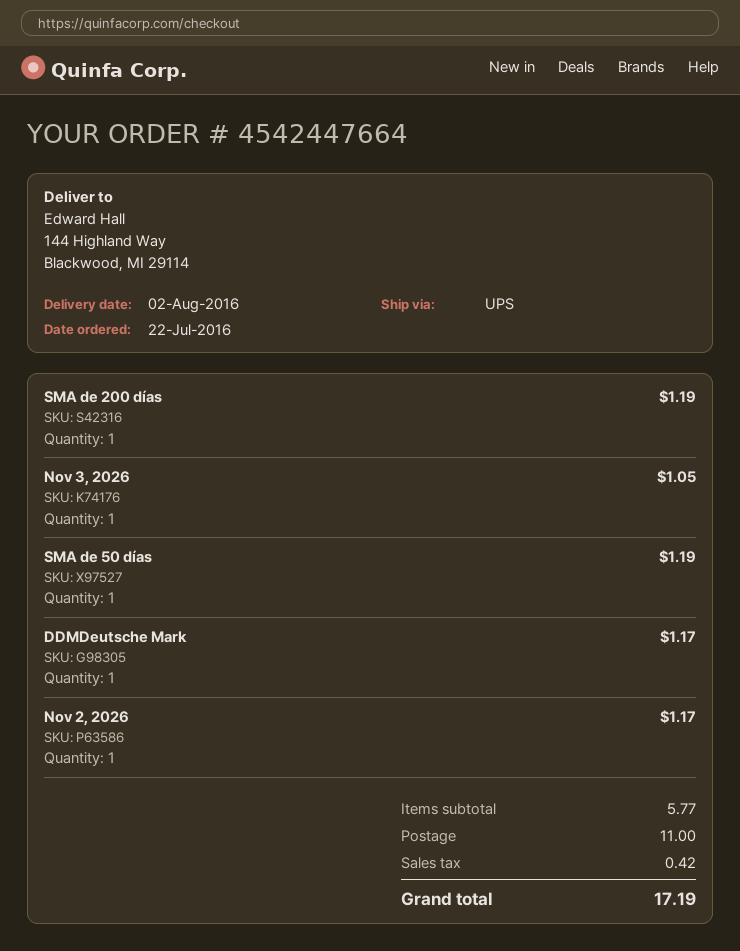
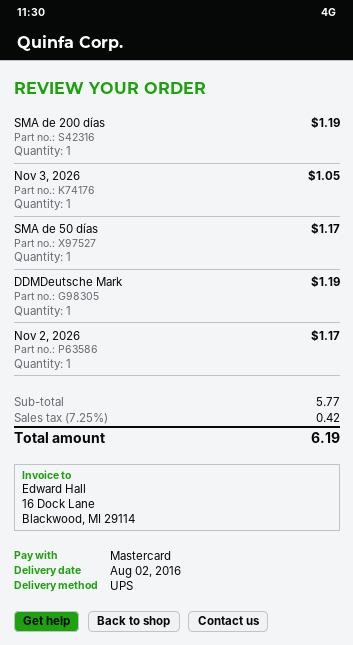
SMA de 50 días: 1 for 1.19 -> 1 for 1.17
DDMDeutsche Mark: 1 for 1.17 -> 1 for 1.19
shipping: 11.00 -> none
total: 17.19 -> 6.19

